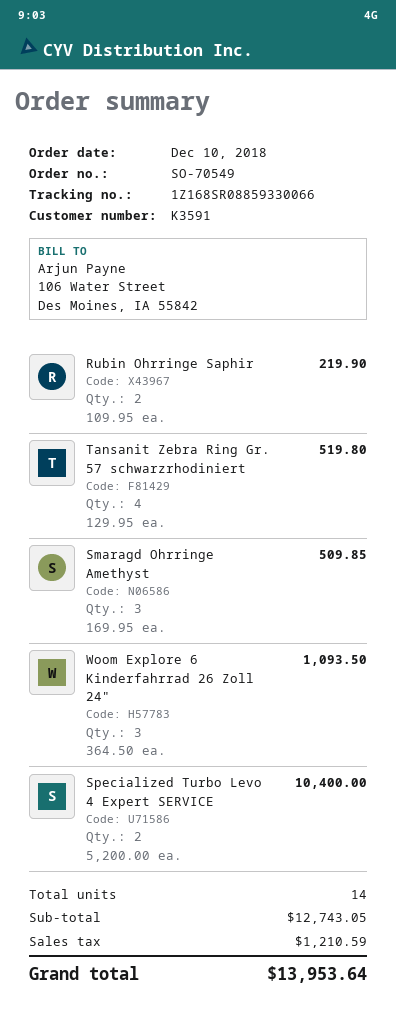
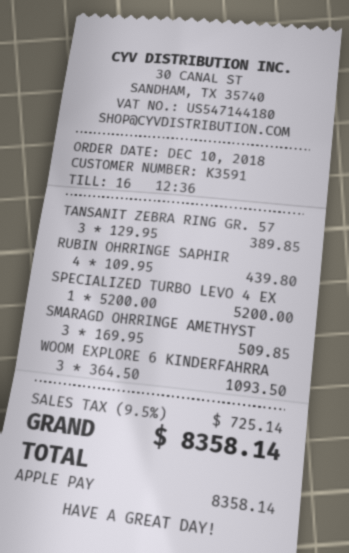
Rubin Ohrringe Saphir: 2 x 109.95 = 219.90 -> 4 x 109.95 = 439.80
Tansanit Zebra Ring Gr. 57 schwarzrhodiniert: 4 x 129.95 = 519.80 -> 3 x 129.95 = 389.85
Specialized Turbo Levo 4 Expert SERVICE: 2 x 5200.00 = 10400.00 -> 1 x 5200.00 = 5200.00
tax: 1210.59 -> 725.14
total: 13953.64 -> 8358.14

